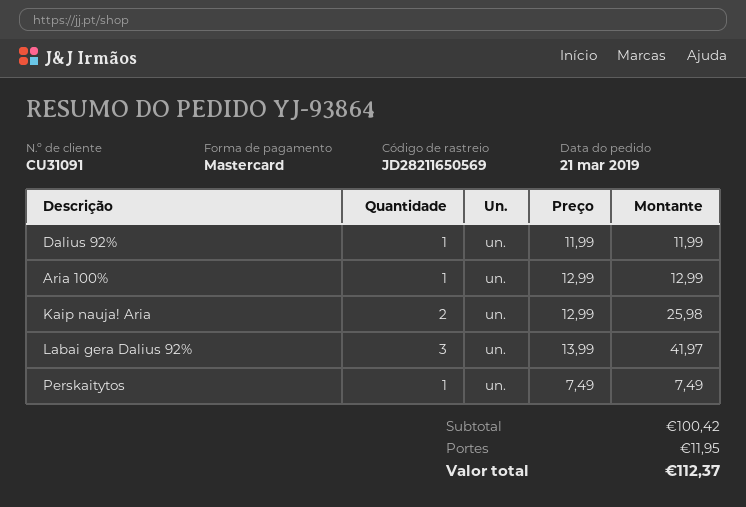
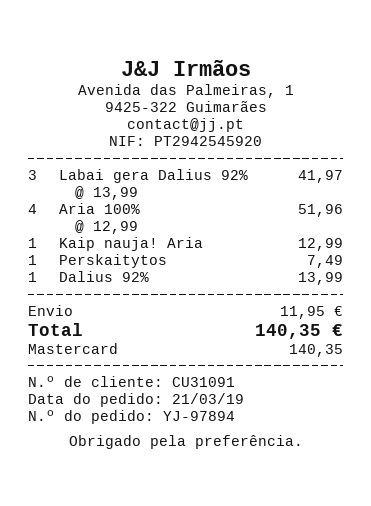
order number: YJ-93864 -> YJ-97894
Dalius 92%: 1 x 11.99 = 11.99 -> 1 x 13.99 = 13.99
Aria 100%: 1 x 12.99 = 12.99 -> 4 x 12.99 = 51.96
Kaip nauja! Aria: 2 x 12.99 = 25.98 -> 1 x 12.99 = 12.99
total: 112.37 -> 140.35

